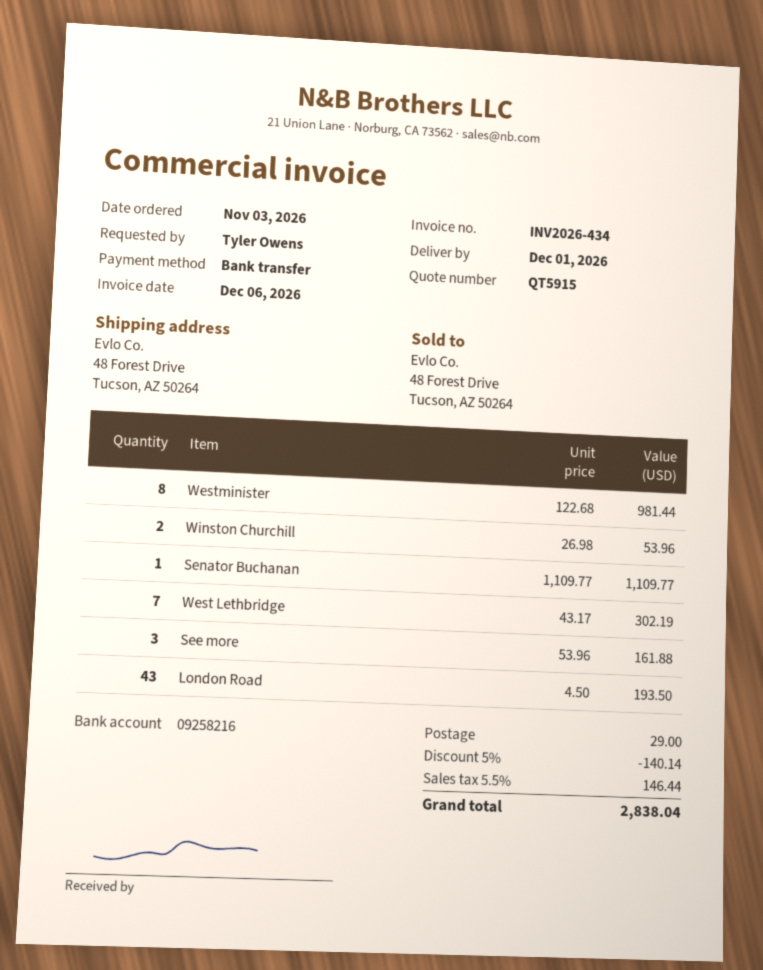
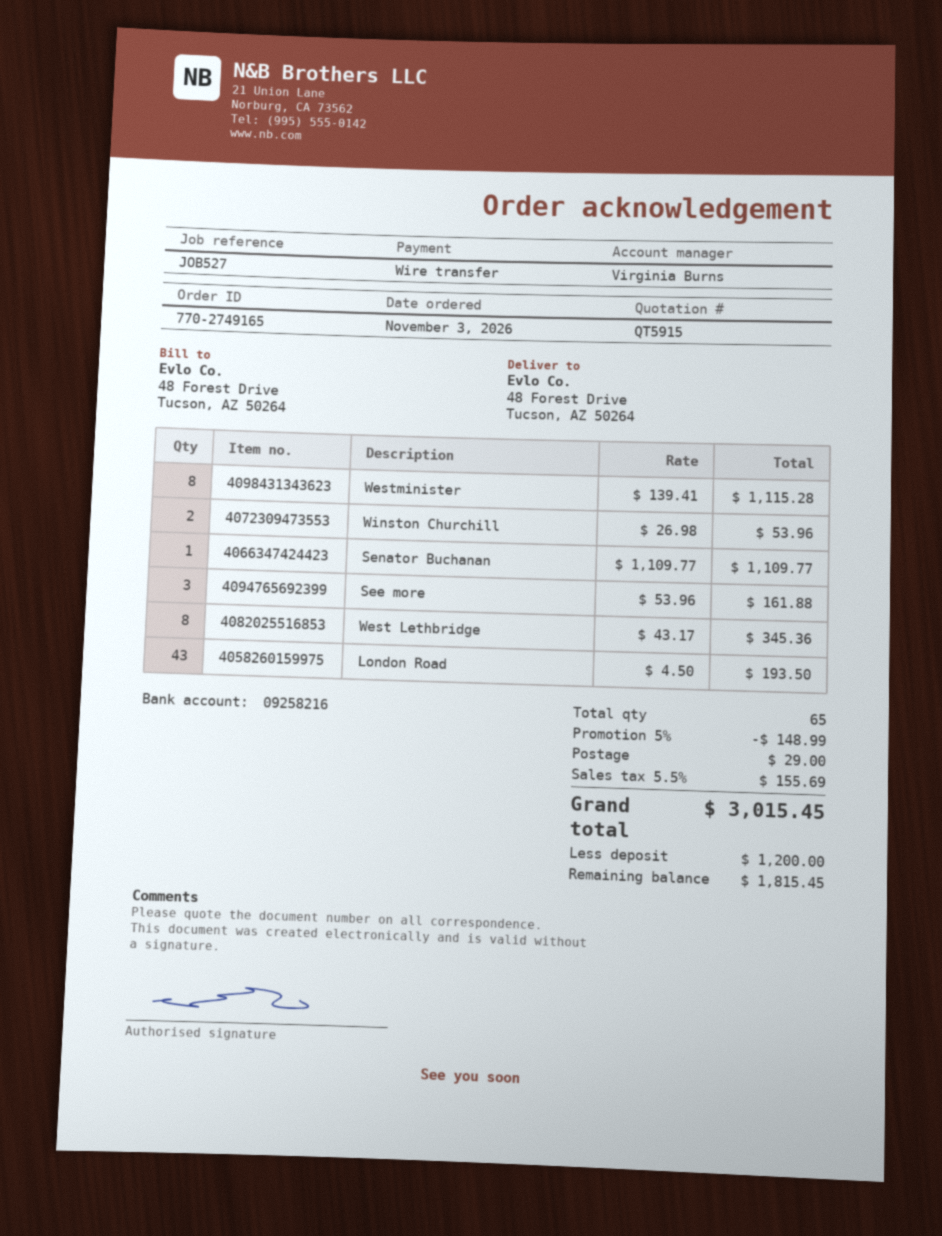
Westminister: 8 x 122.68 = 981.44 -> 8 x 139.41 = 1115.28
West Lethbridge: 7 x 43.17 = 302.19 -> 8 x 43.17 = 345.36
discount: 5% = 140.14 -> 5% = 148.99
tax: 5.5% = 146.44 -> 5.5% = 155.69
total: 2838.04 -> 3015.45

